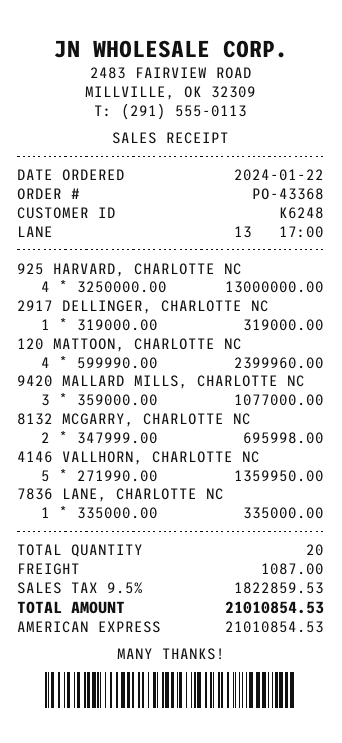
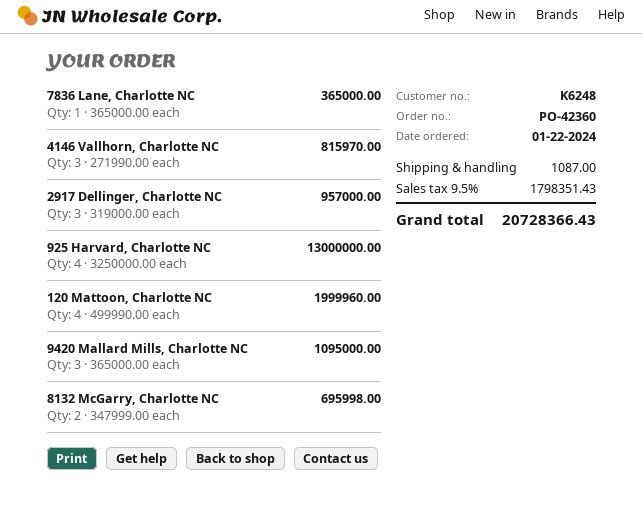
order number: PO-43368 -> PO-42360
2917 DELLINGER, CHARLOTTE NC: 1 x 319000.00 = 319000.00 -> 3 x 319000.00 = 957000.00
120 MATTOON, CHARLOTTE NC: 4 x 599990.00 = 2399960.00 -> 4 x 499990.00 = 1999960.00
9420 MALLARD MILLS, CHARLOTTE NC: 3 x 359000.00 = 1077000.00 -> 3 x 365000.00 = 1095000.00
4146 VALLHORN, CHARLOTTE NC: 5 x 271990.00 = 1359950.00 -> 3 x 271990.00 = 815970.00
7836 LANE, CHARLOTTE NC: 1 x 335000.00 = 335000.00 -> 1 x 365000.00 = 365000.00
tax: 9.5% = 1822859.53 -> 9.5% = 1798351.43
total: 21010854.53 -> 20728366.43

